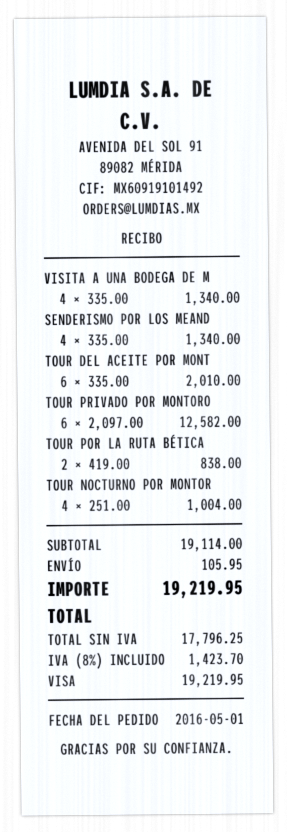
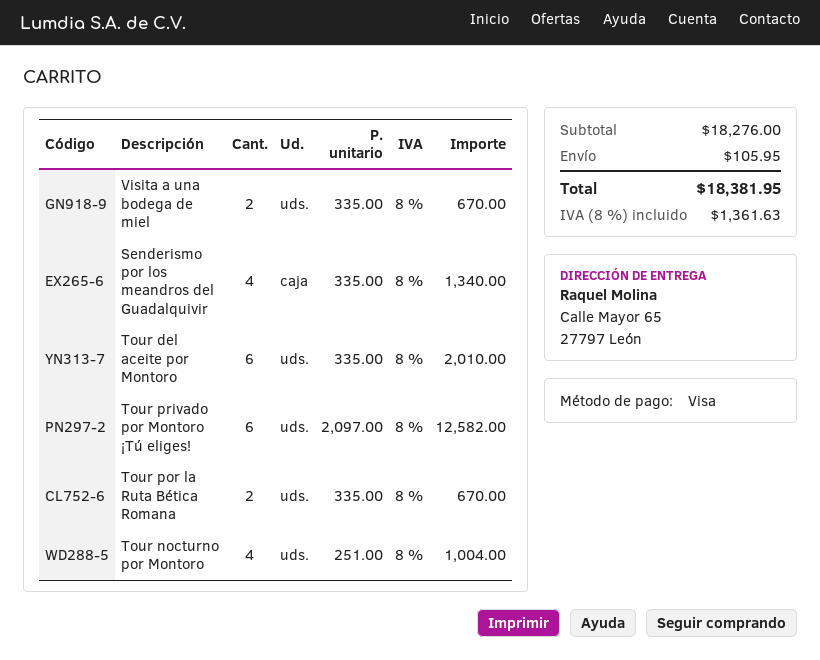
VISITA A UNA BODEGA DE M: 4 x 335.00 = 1340.00 -> 2 x 335.00 = 670.00
TOUR POR LA RUTA BÉTICA: 2 x 419.00 = 838.00 -> 2 x 335.00 = 670.00
subtotal: 19114.00 -> 18276.00
tax: 8% = 1423.70 -> 8% = 1361.63
total: 19219.95 -> 18381.95

